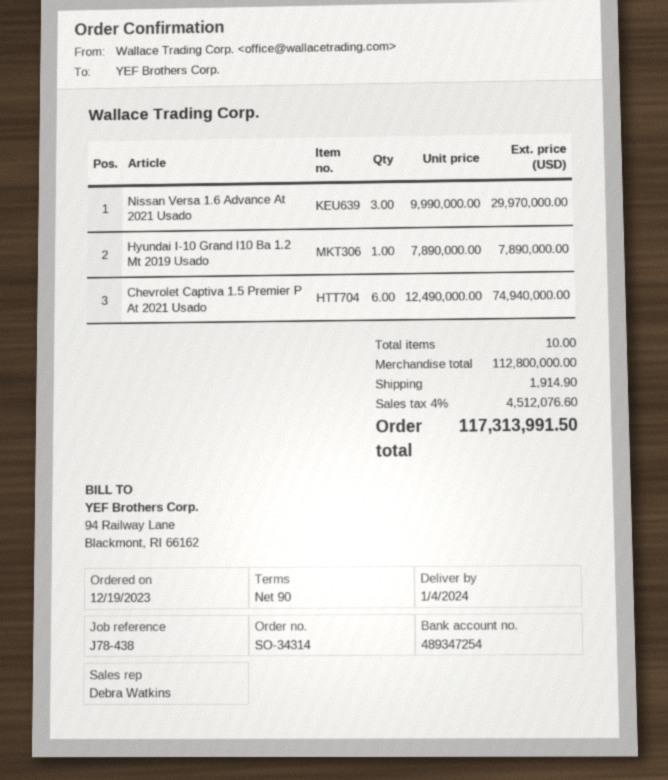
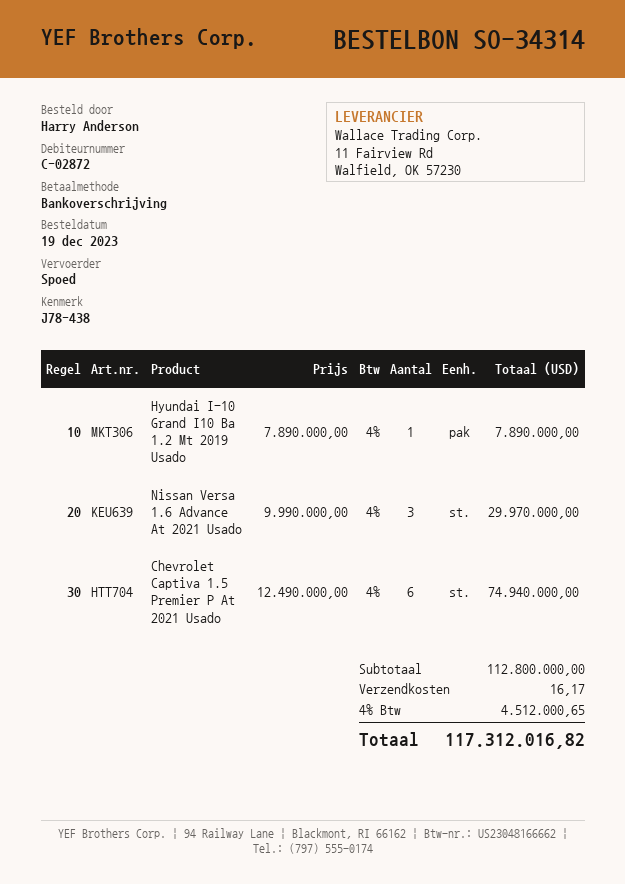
shipping: 1914.90 -> 16.17
tax: 4% = 4512076.60 -> 4% = 4512000.65
total: 117313991.50 -> 117312016.82

